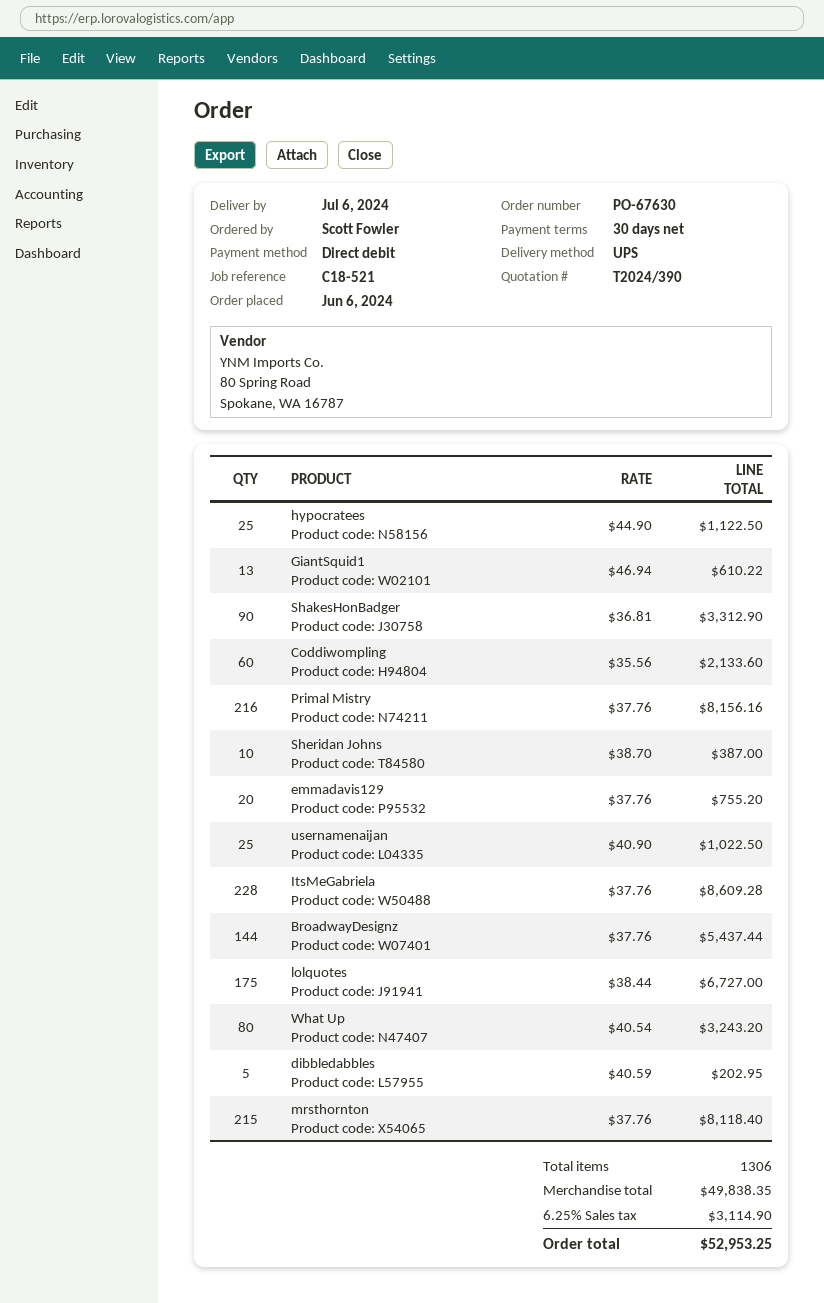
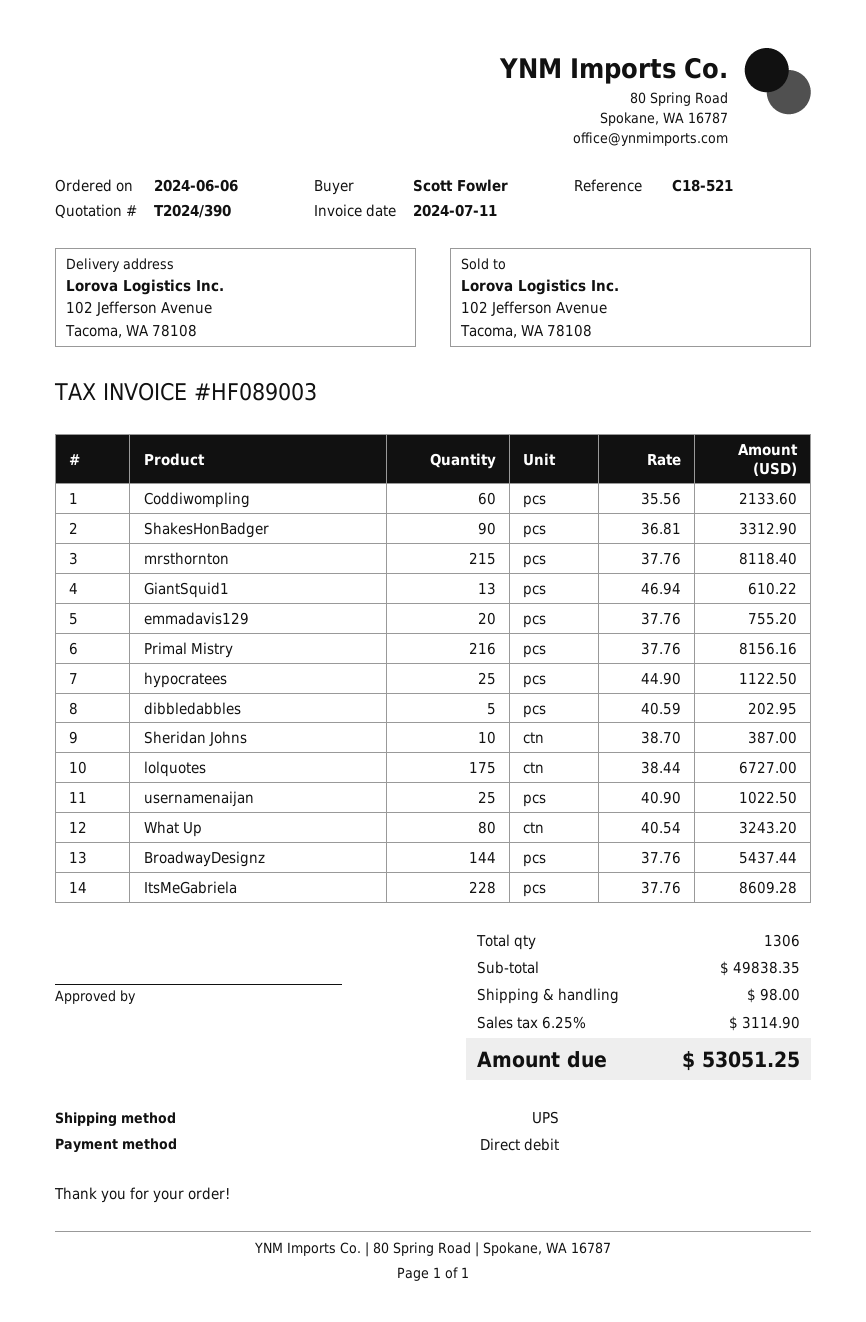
shipping: none -> 98.00
total: 52953.25 -> 53051.25

